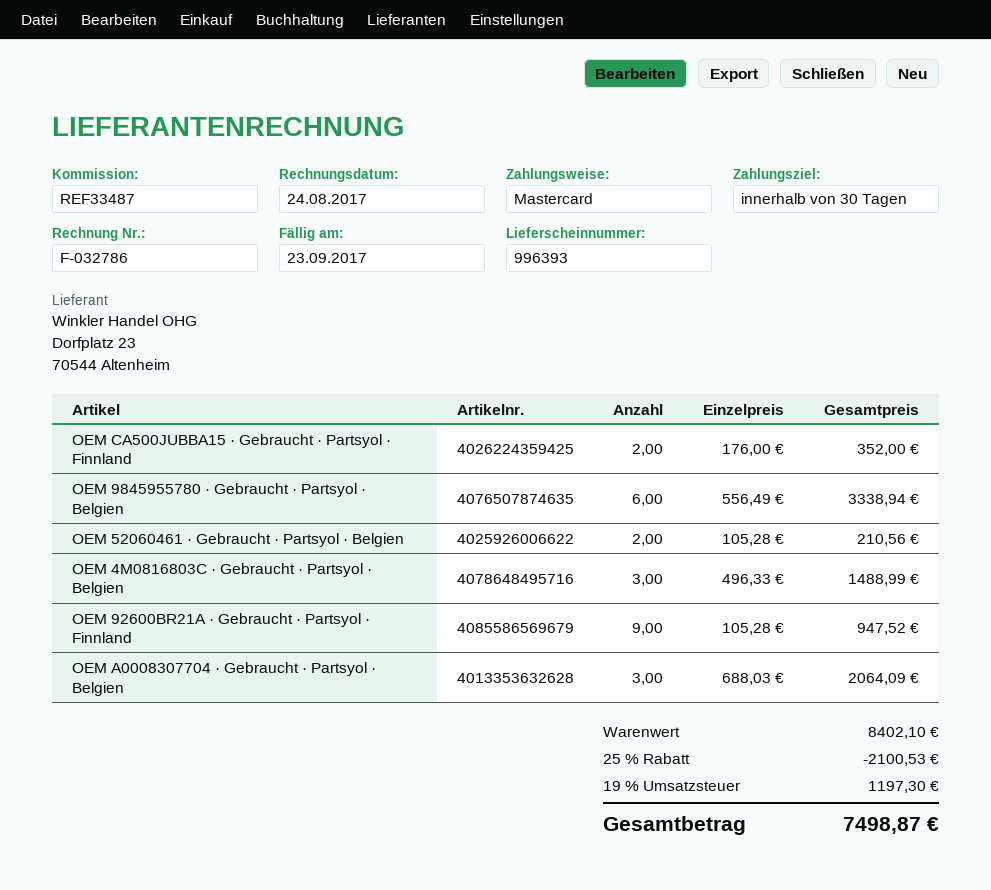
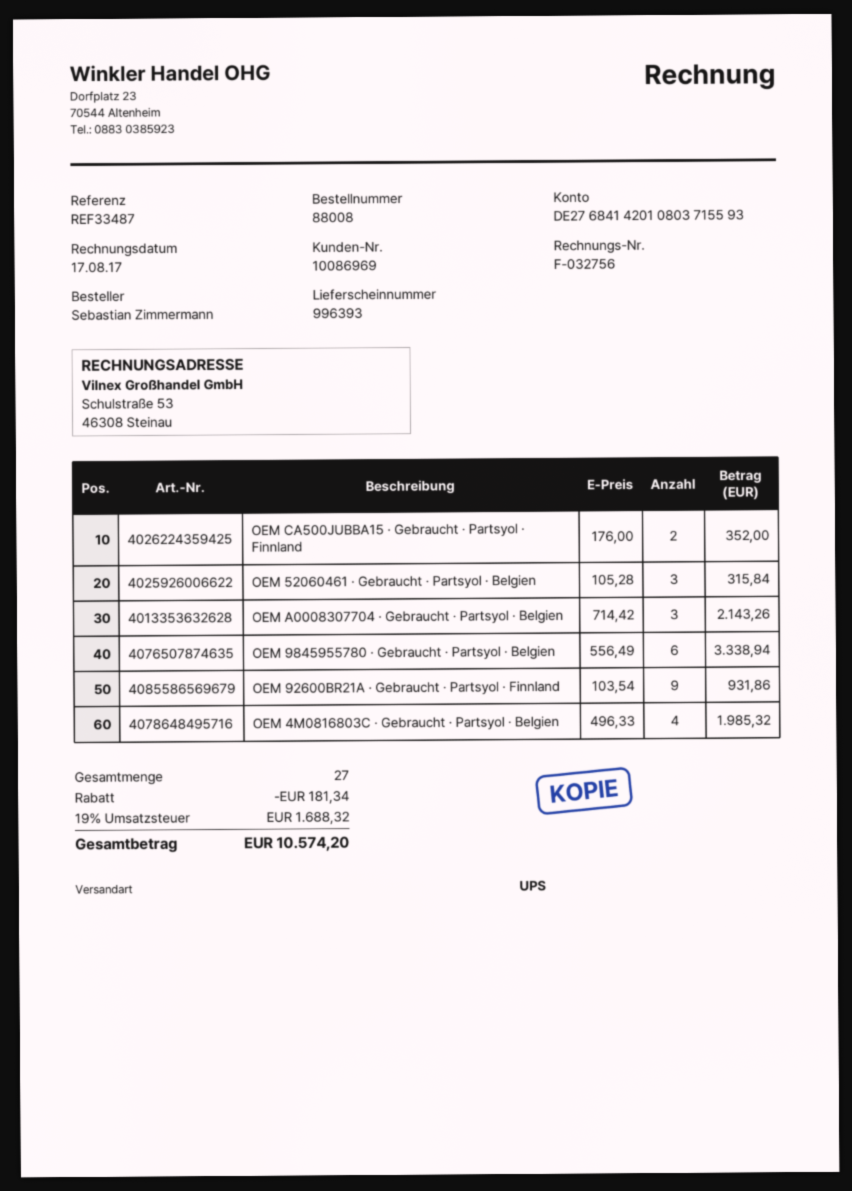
invoice number: F-032786 -> F-032756
invoice date: 2017-08-24 -> 2017-08-17
OEM 52060461 · Gebraucht · Partsyol · Belgien: 2 x 105.28 = 210.56 -> 3 x 105.28 = 315.84
OEM 4M0816803C · Gebraucht · Partsyol · Belgien: 3 x 496.33 = 1488.99 -> 4 x 496.33 = 1985.32
OEM 92600BR21A · Gebraucht · Partsyol · Finnland: 9 x 105.28 = 947.52 -> 9 x 103.54 = 931.86
OEM A0008307704 · Gebraucht · Partsyol · Belgien: 3 x 688.03 = 2064.09 -> 3 x 714.42 = 2143.26
discount: 2100.53 -> 181.34
tax: 19% = 1197.30 -> 19% = 1688.32
total: 7498.87 -> 10574.20

